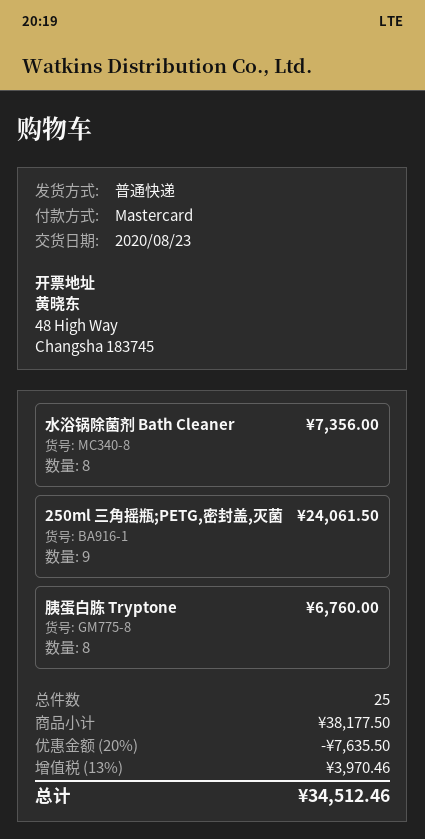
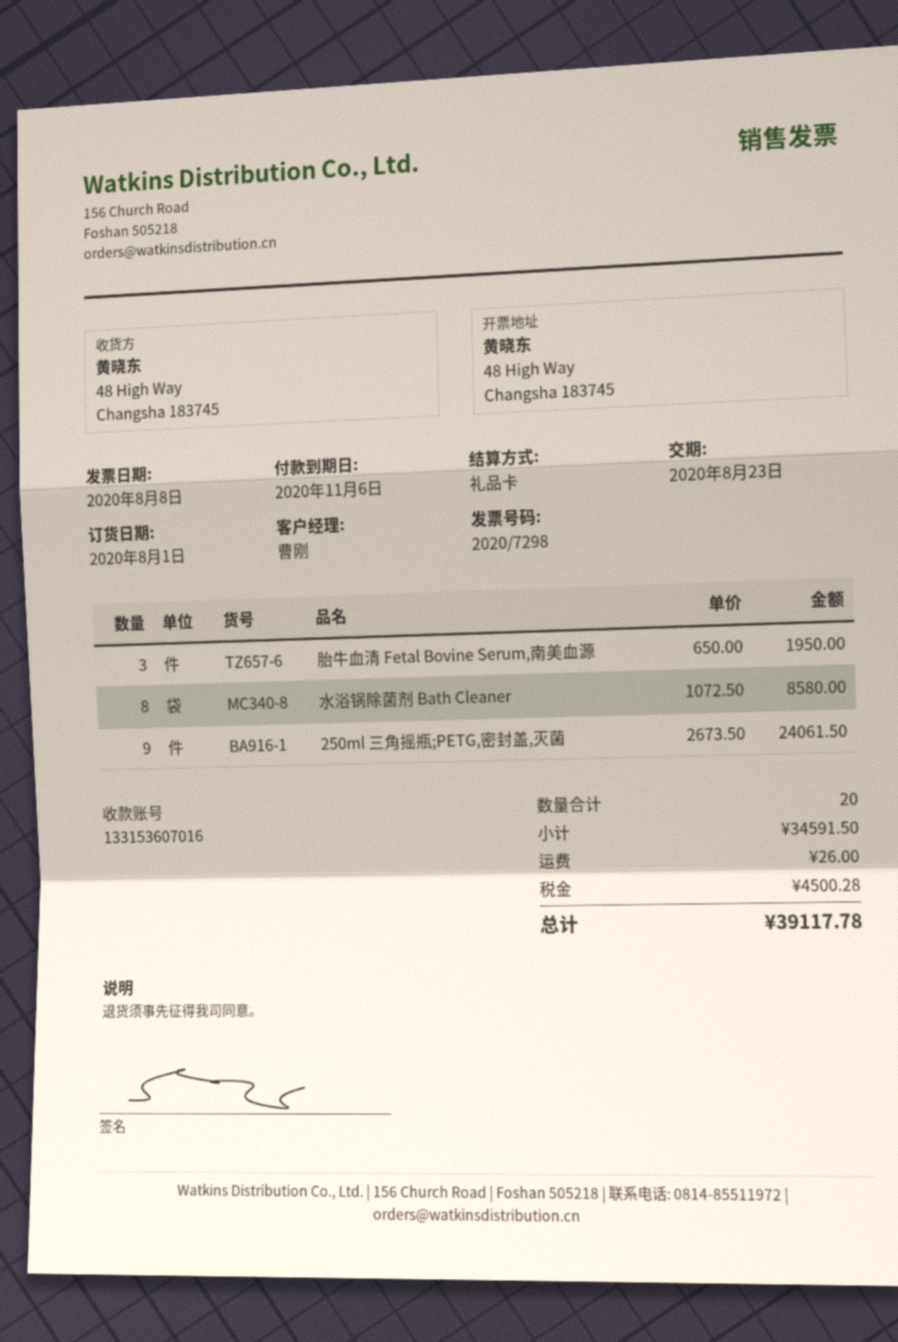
payment method: Mastercard -> gift card
水浴锅除菌剂 Bath Cleaner: 8 for 7356.00 -> 8 for 8580.00
胰蛋白胨 Tryptone: 8 for 6760.00 -> none
胎牛血清 Fetal Bovine Serum,南美血源: none -> 3 for 1950.00
total quantity: 25 -> 20
subtotal: 38177.50 -> 34591.50
discount: 20% = 7635.50 -> none
shipping: none -> 26.00
tax: 3970.46 -> 4500.28
total: 34512.46 -> 39117.78

